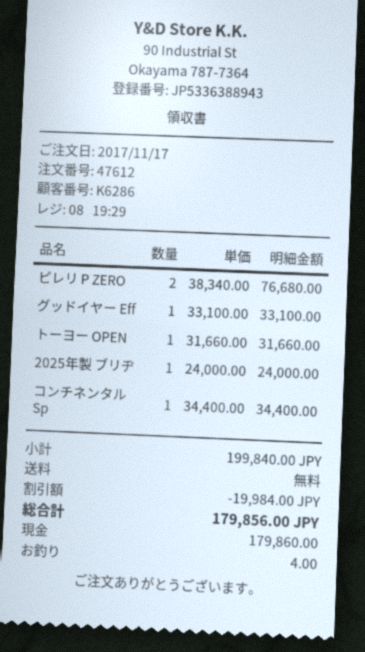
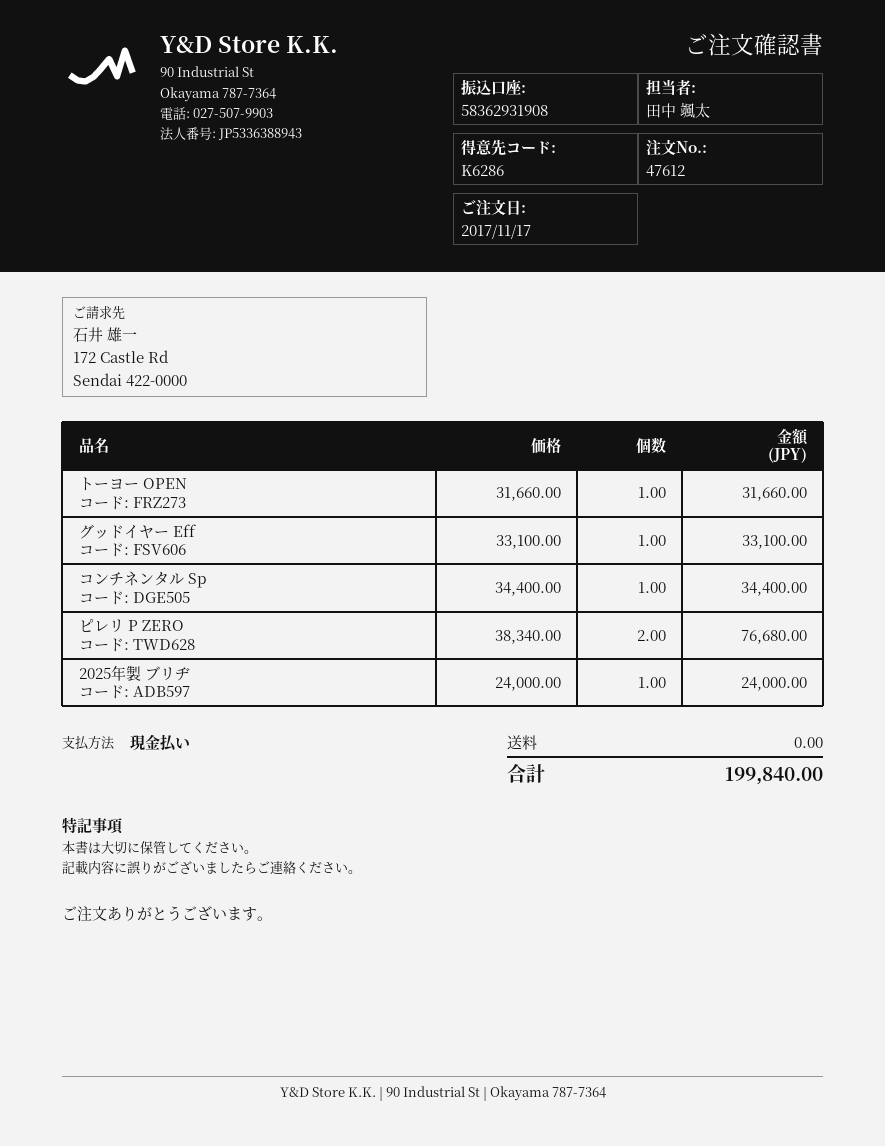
discount: 19984.00 -> none
total: 179856.00 -> 199840.00

